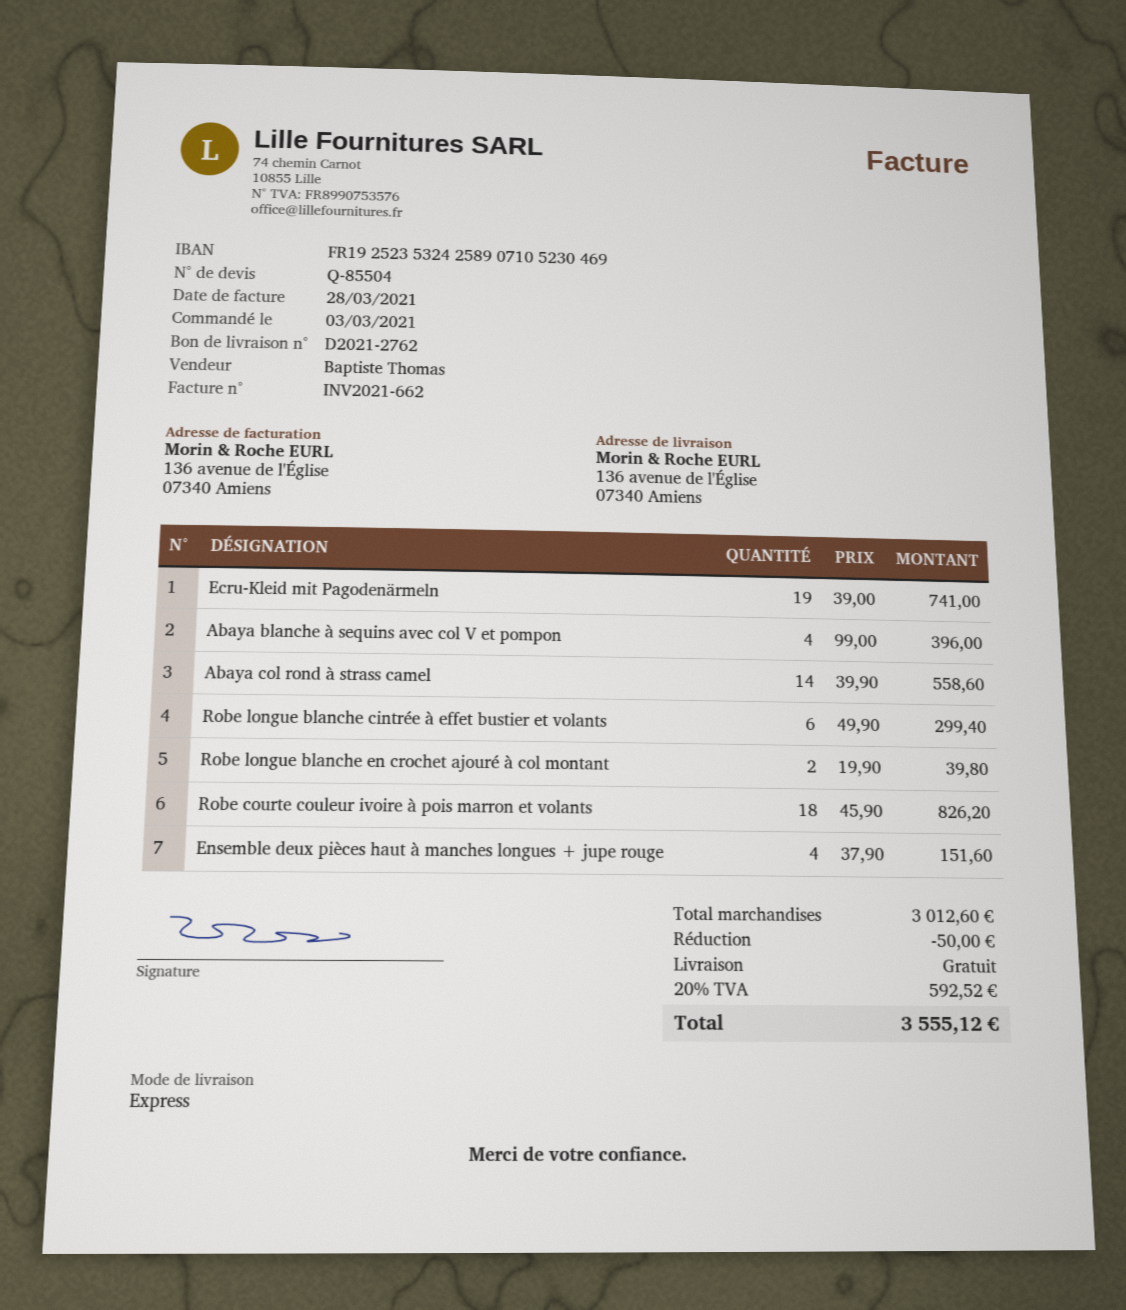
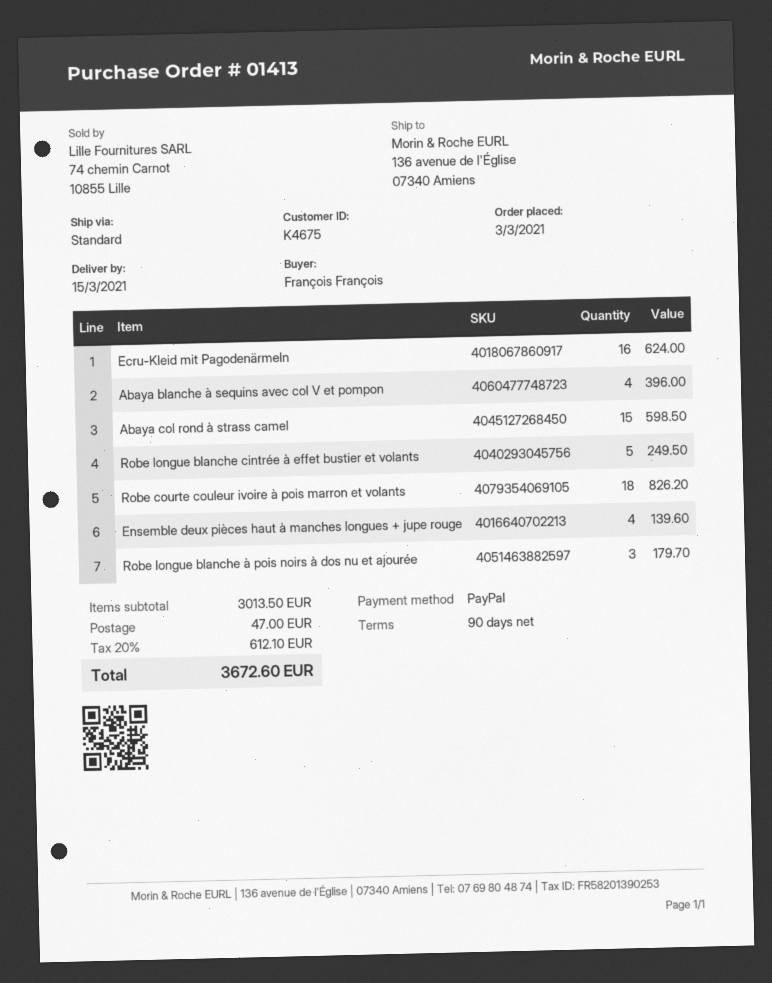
shipping method: express -> standard
Ecru-Kleid mit Pagodenärmeln: 19 for 741.00 -> 16 for 624.00
Abaya col rond à strass camel: 14 for 558.60 -> 15 for 598.50
Robe longue blanche cintrée à effet bustier et volants: 6 for 299.40 -> 5 for 249.50
Robe longue blanche en crochet ajouré à col montant: 2 for 39.80 -> none
Ensemble deux pièces haut à manches longues + jupe rouge: 4 for 151.60 -> 4 for 139.60
Robe longue blanche à pois noirs à dos nu et ajourée: none -> 3 for 179.70
subtotal: 3012.60 -> 3013.50
discount: 50.00 -> none
shipping: 0.00 -> 47.00
tax: 20% = 592.52 -> 20% = 612.10
total: 3555.12 -> 3672.60

